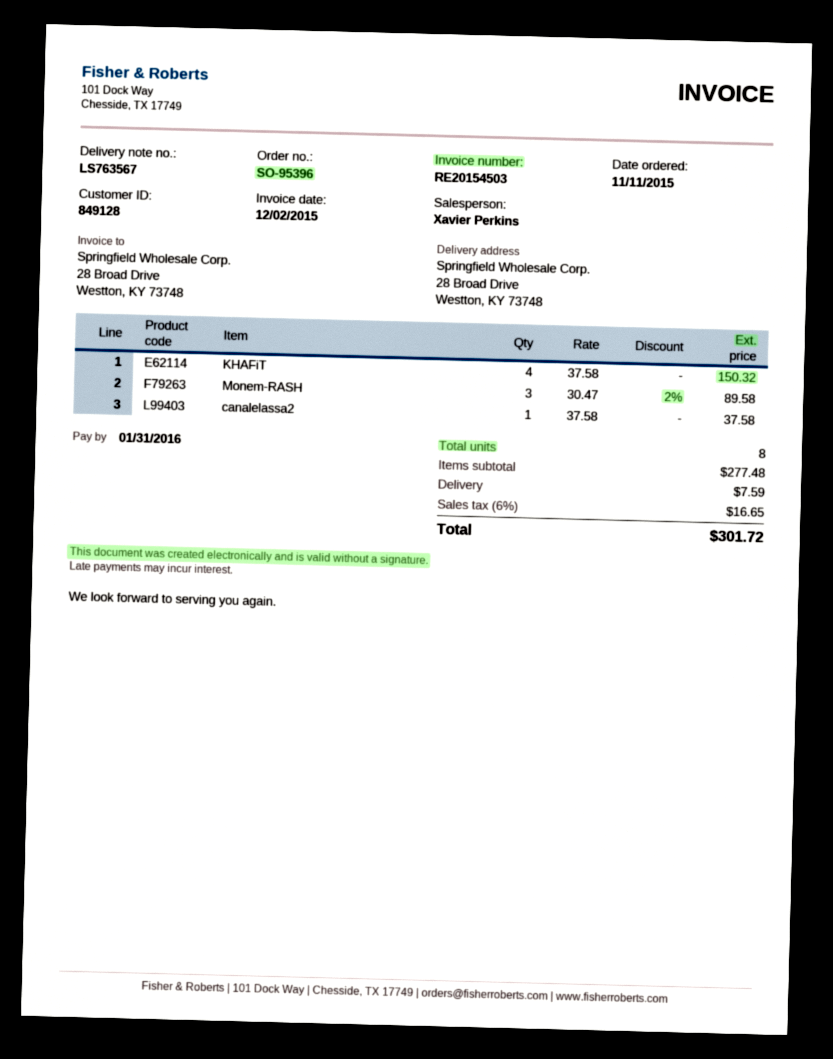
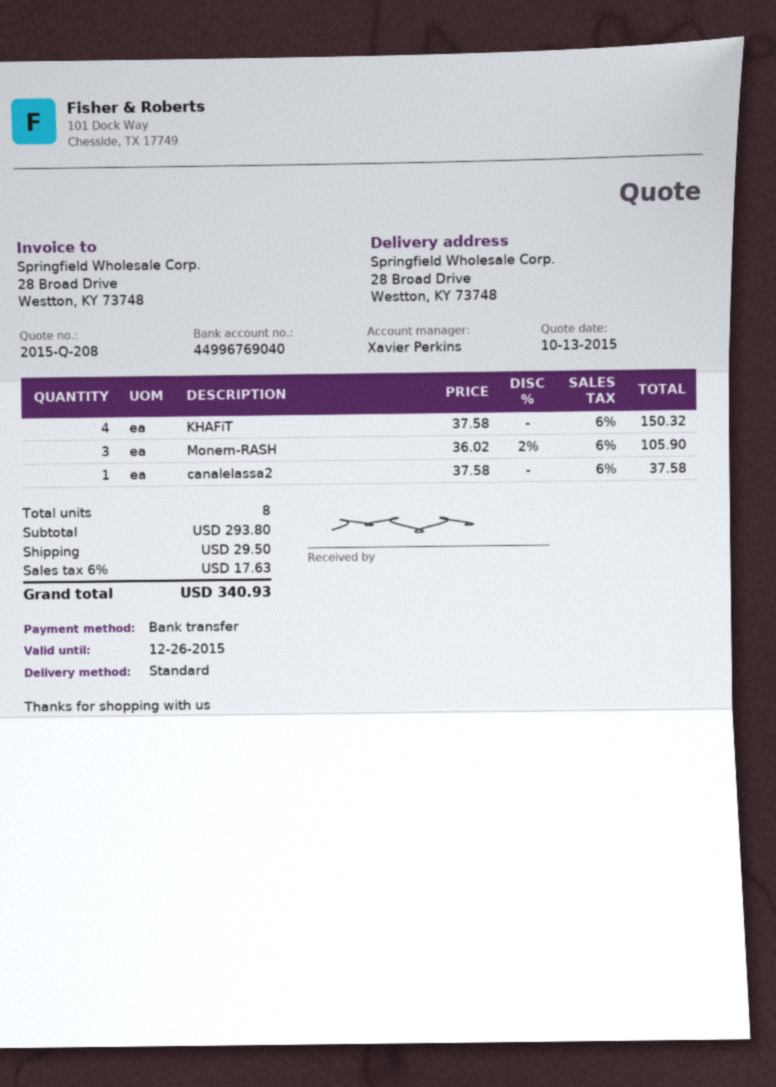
Monem-RASH: 3 x 30.47 - 2% = 89.58 -> 3 x 36.02 - 2% = 105.90
subtotal: 277.48 -> 293.80
shipping: 7.59 -> 29.50
tax: 6% = 16.65 -> 6% = 17.63
total: 301.72 -> 340.93

